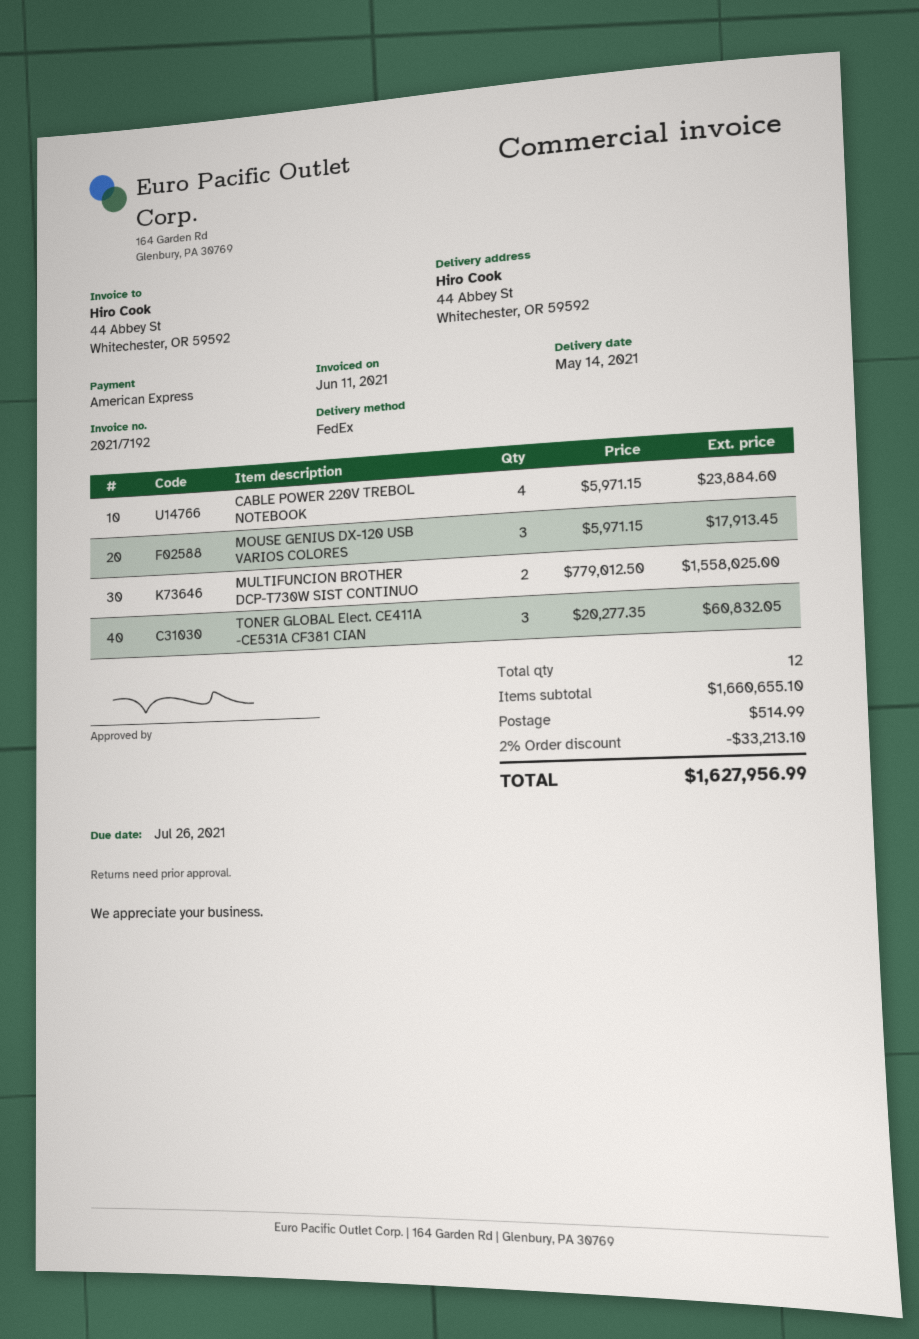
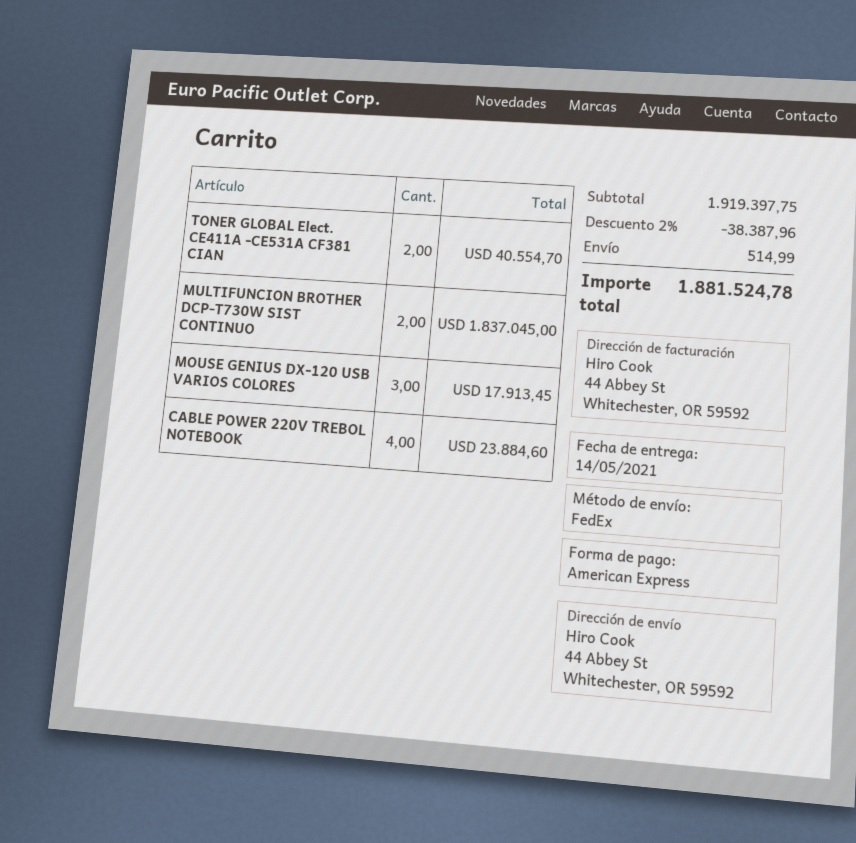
MULTIFUNCION BROTHER DCP-T730W SIST CONTINUO: 2 for 1558025.00 -> 2 for 1837045.00
TONER GLOBAL Elect. CE411A -CE531A CF381 CIAN: 3 for 60832.05 -> 2 for 40554.70
subtotal: 1660655.10 -> 1919397.75
discount: 2% = 33213.10 -> 2% = 38387.96
total: 1627956.99 -> 1881524.78

